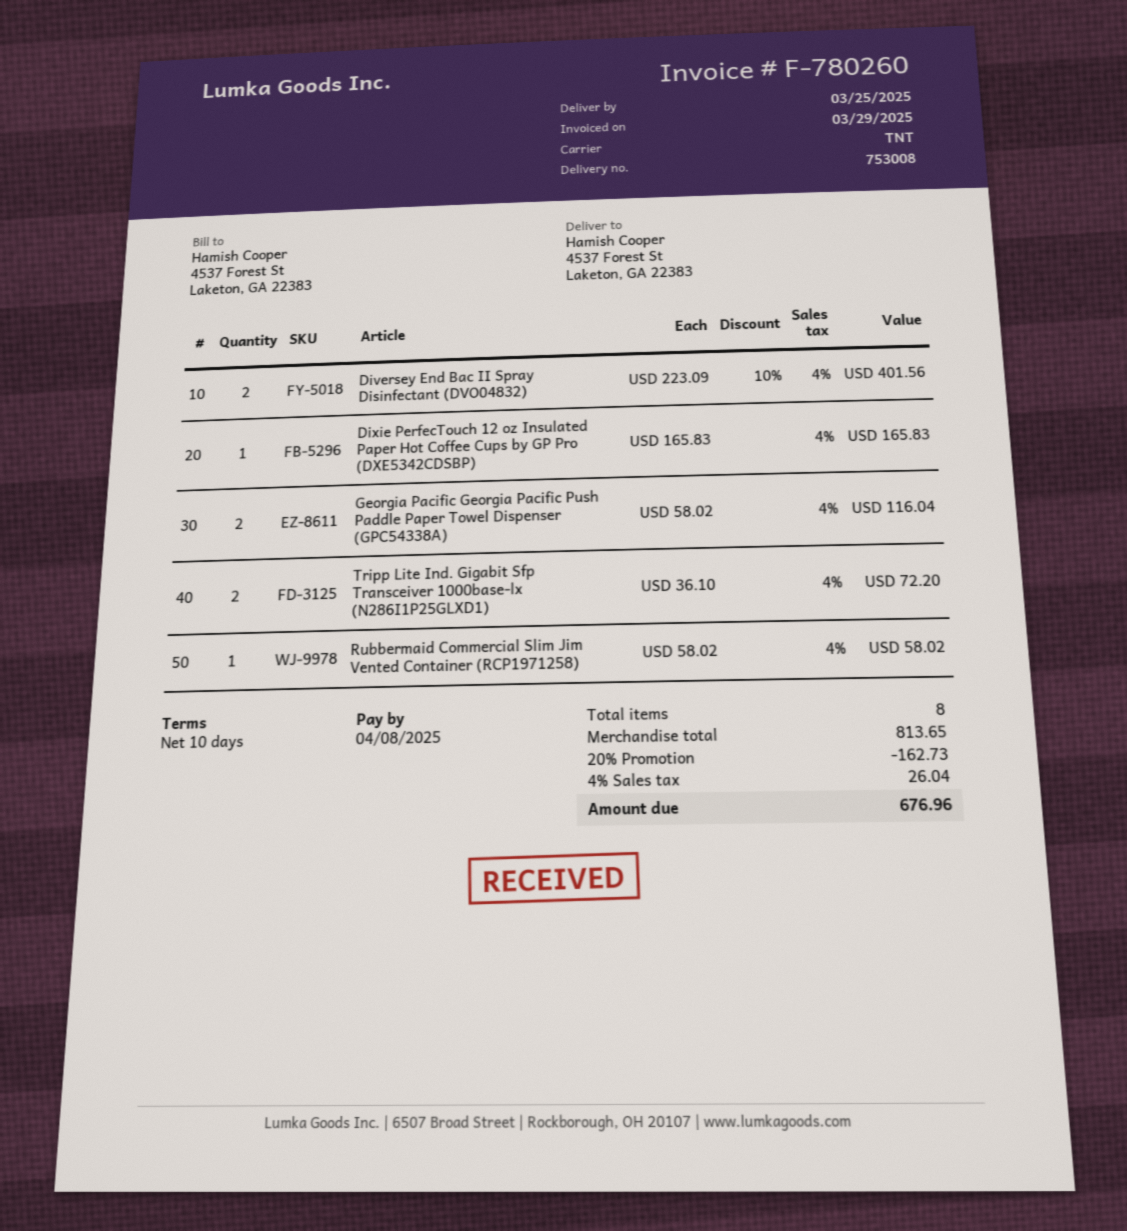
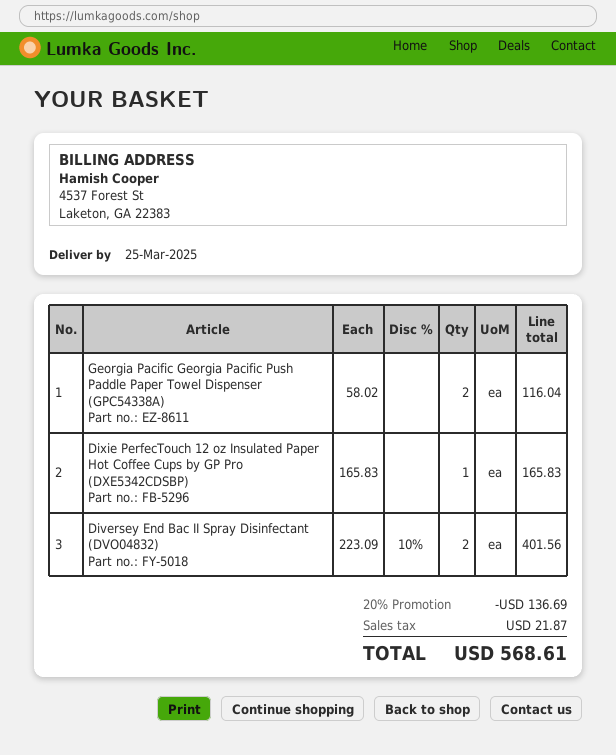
Tripp Lite Ind. Gigabit Sfp Transceiver 1000base-lx (N286I1P25GLXD1): 2 x 36.10 = 72.20 -> none
Rubbermaid Commercial Slim Jim Vented Container (RCP1971258): 1 x 58.02 = 58.02 -> none
discount: 20% = 162.73 -> 20% = 136.69
tax: 26.04 -> 21.87
total: 676.96 -> 568.61

